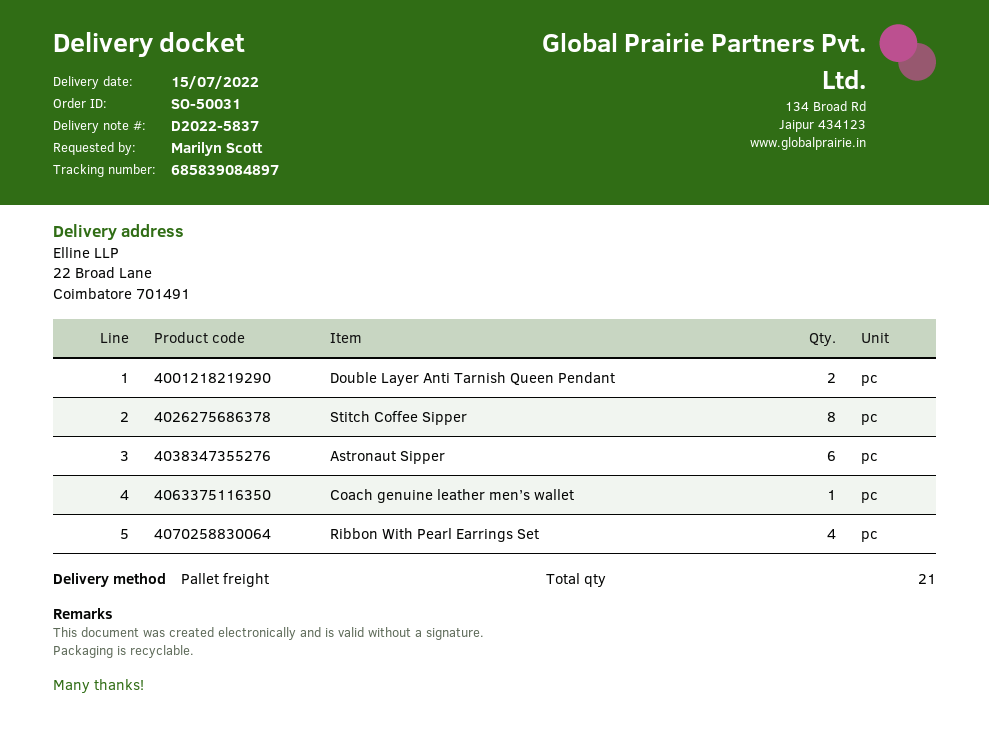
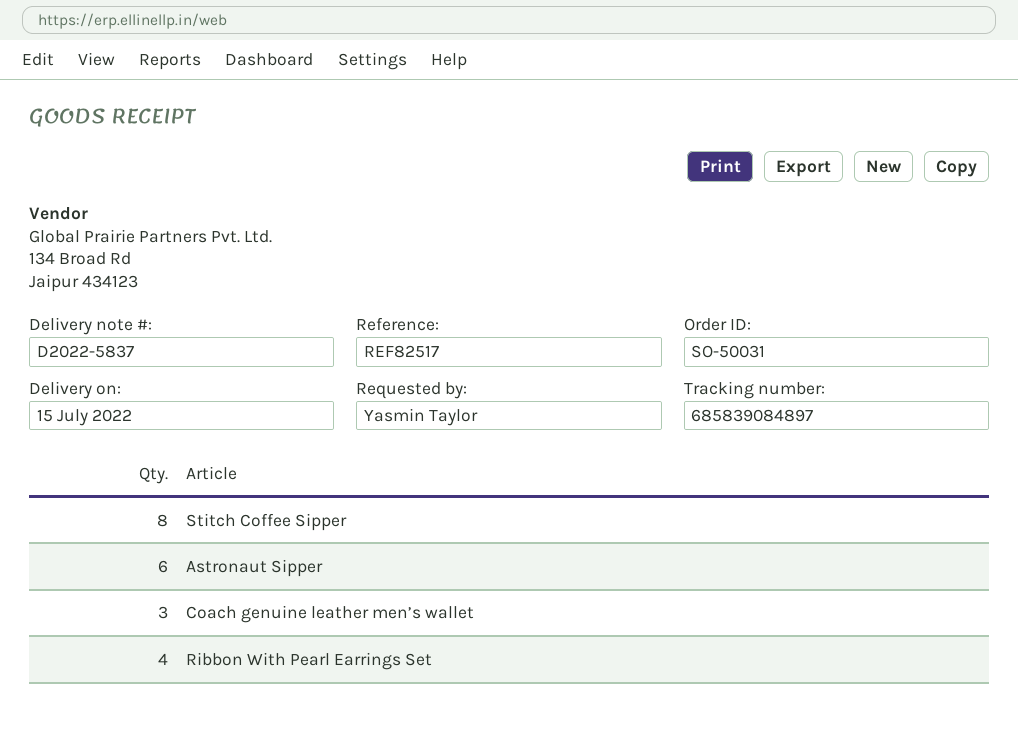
ordered by: Marilyn Scott -> Yasmin Taylor
Double Layer Anti Tarnish Queen Pendant: 2 -> none
Coach genuine leather men’s wallet: 1 -> 3

